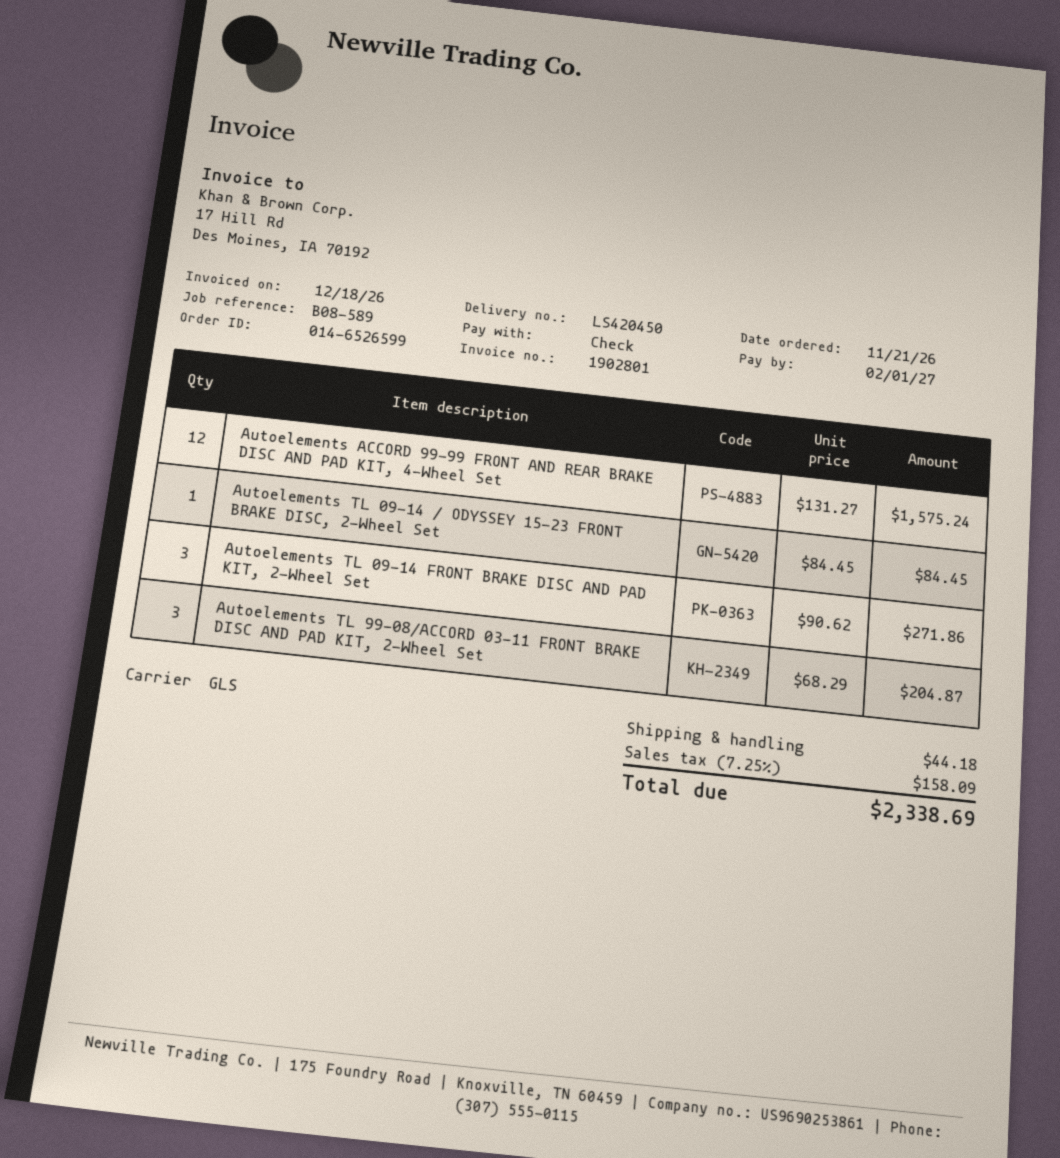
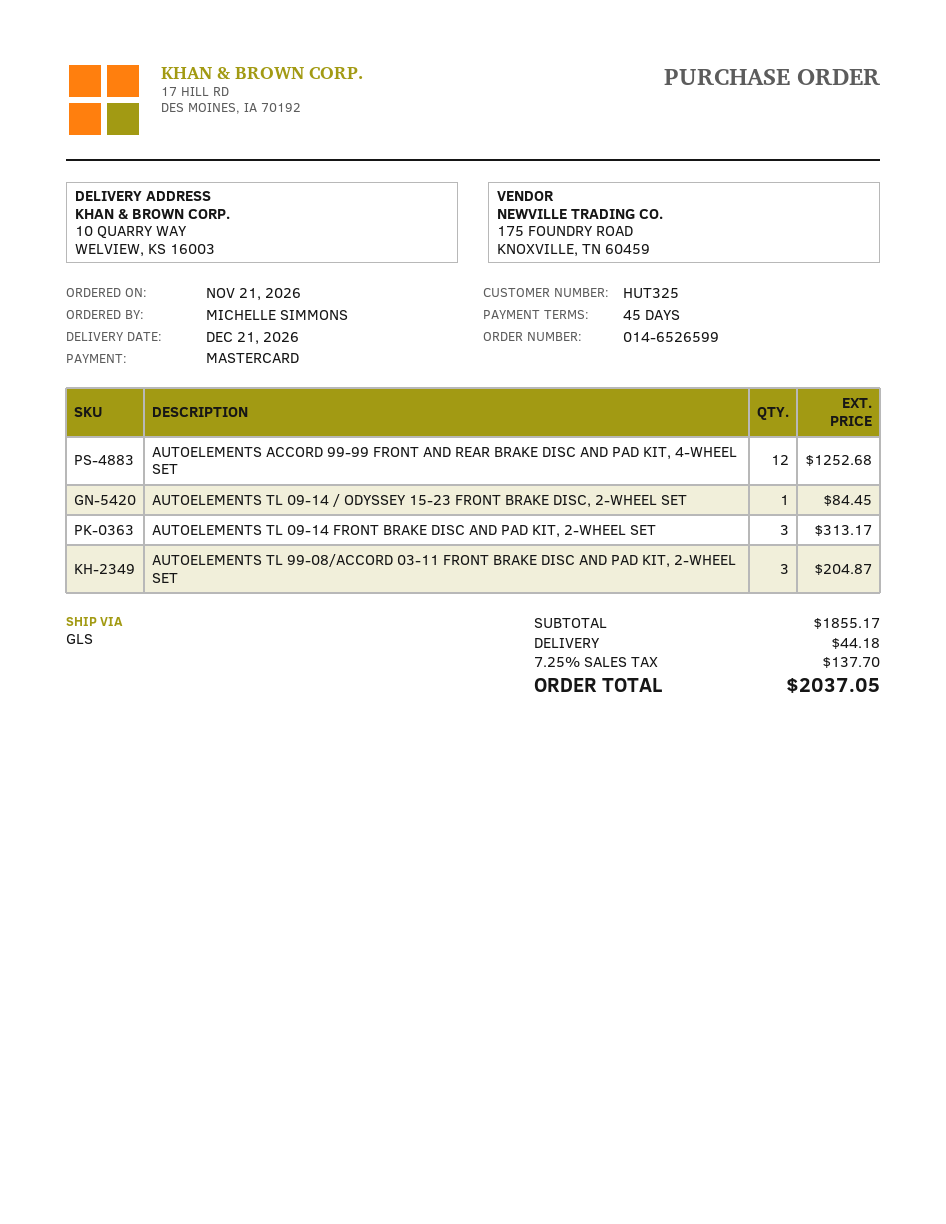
payment method: cheque -> Mastercard
Autoelements ACCORD 99-99 FRONT AND REAR BRAKE DISC AND PAD KIT, 4-Wheel Set: 12 for 1575.24 -> 12 for 1252.68
Autoelements TL 09-14 FRONT BRAKE DISC AND PAD KIT, 2-Wheel Set: 3 for 271.86 -> 3 for 313.17
tax: 7.25% = 158.09 -> 7.25% = 137.70
total: 2338.69 -> 2037.05

